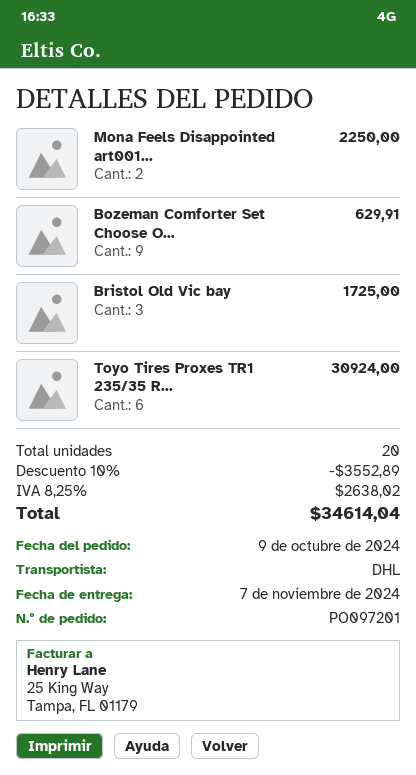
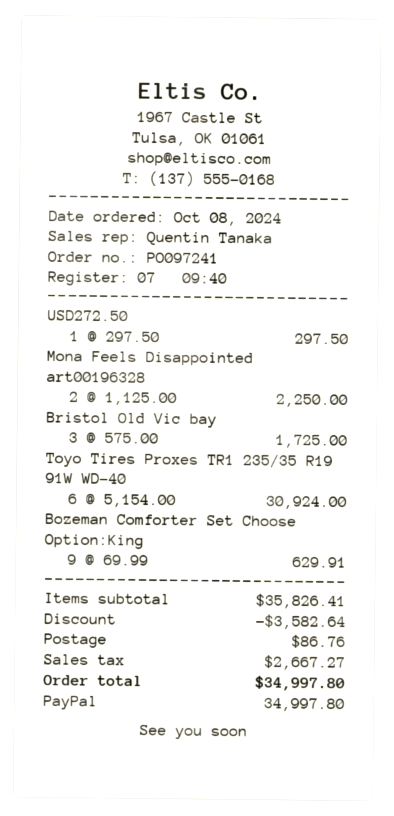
order number: PO097201 -> PO097241
order date: 2024-10-09 -> 2024-10-08
USD272.50: none -> 1 for 297.50
discount: 3552.89 -> 3582.64
shipping: none -> 86.76
tax: 2638.02 -> 2667.27
total: 34614.04 -> 34997.80

